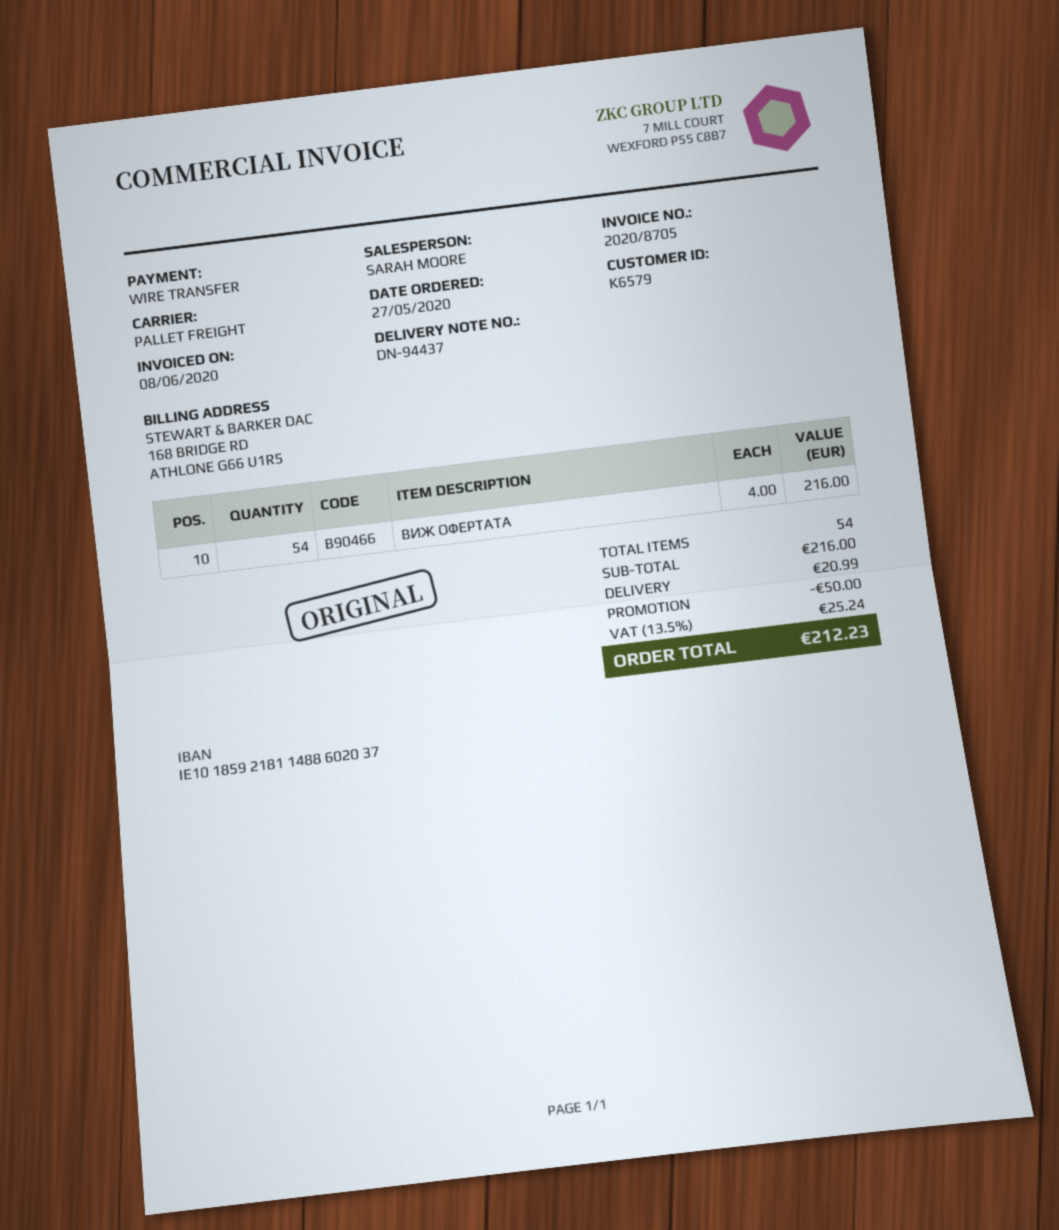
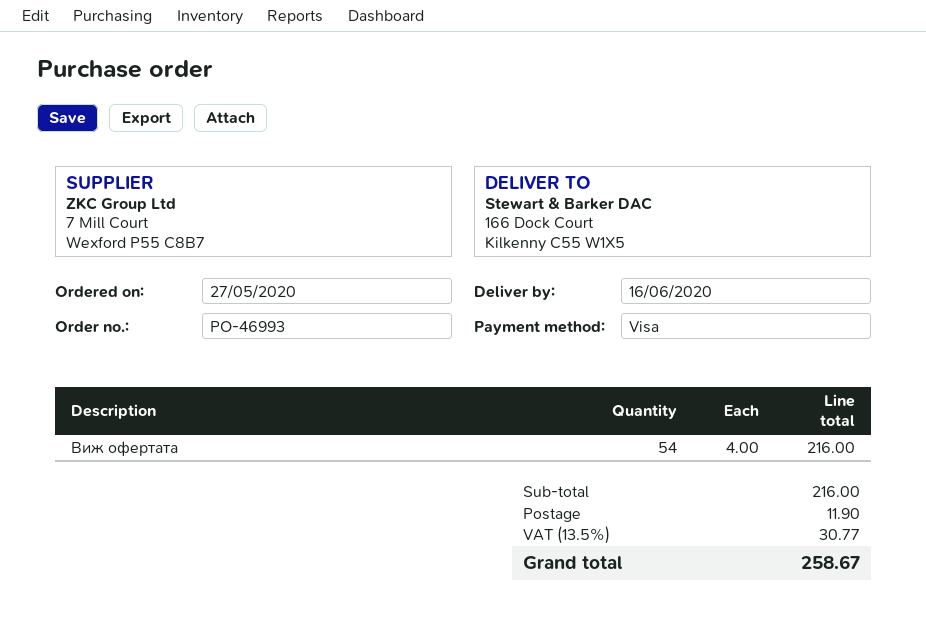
payment method: bank transfer -> Visa
discount: 50.00 -> none
shipping: 20.99 -> 11.90
tax: 13.5% = 25.24 -> 13.5% = 30.77
total: 212.23 -> 258.67

